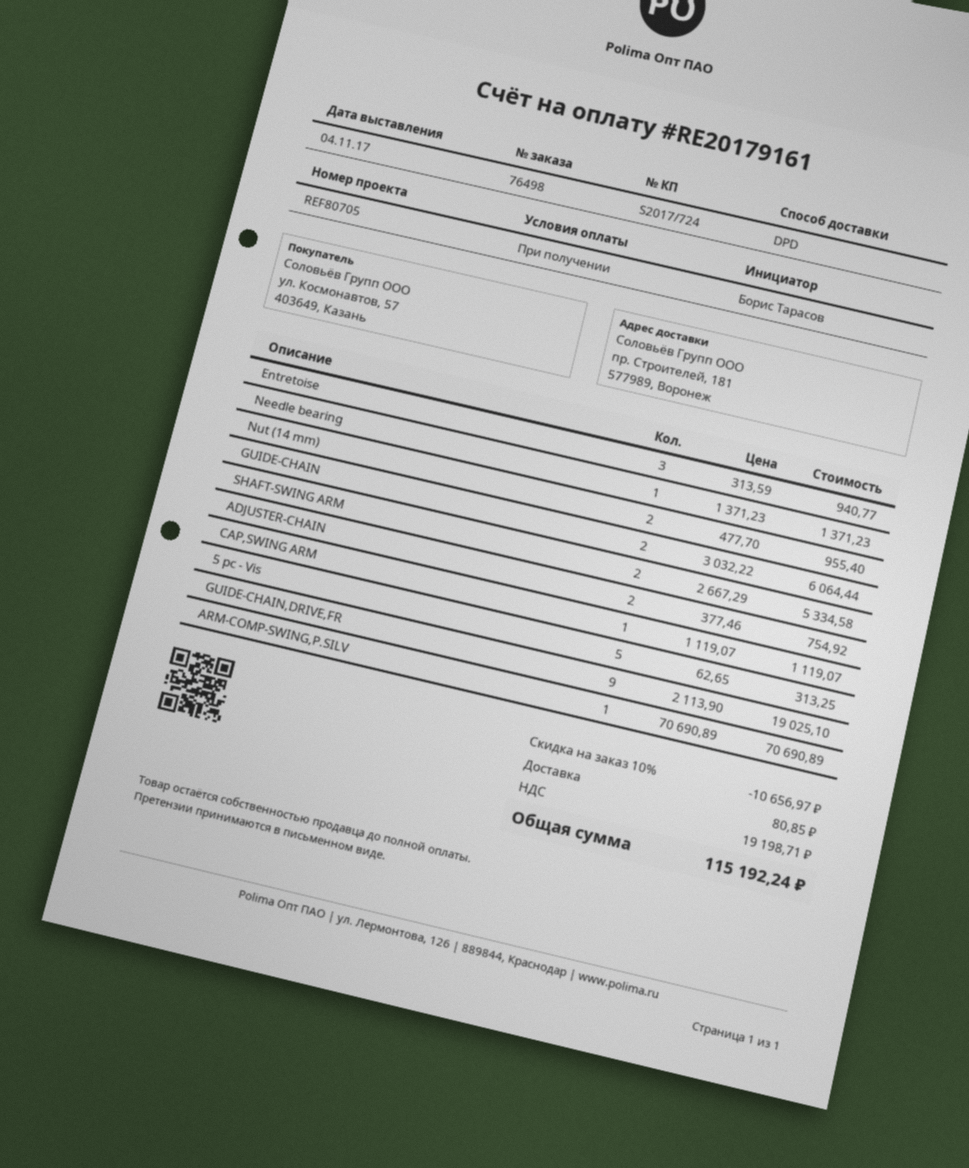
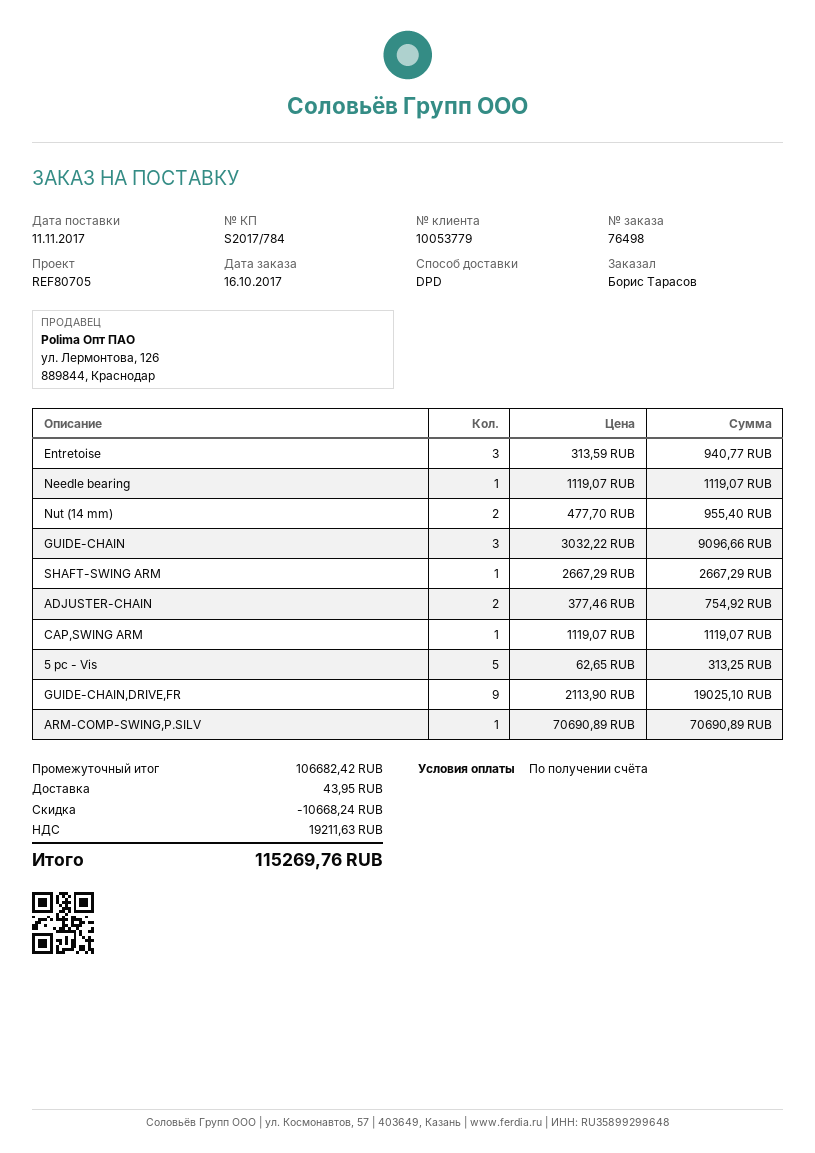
quote number: S2017/724 -> S2017/784
Needle bearing: 1 x 1371.23 = 1371.23 -> 1 x 1119.07 = 1119.07
GUIDE-CHAIN: 2 x 3032.22 = 6064.44 -> 3 x 3032.22 = 9096.66
SHAFT-SWING ARM: 2 x 2667.29 = 5334.58 -> 1 x 2667.29 = 2667.29
discount: 10656.97 -> 10668.24
shipping: 80.85 -> 43.95
tax: 19198.71 -> 19211.63
total: 115192.24 -> 115269.76

